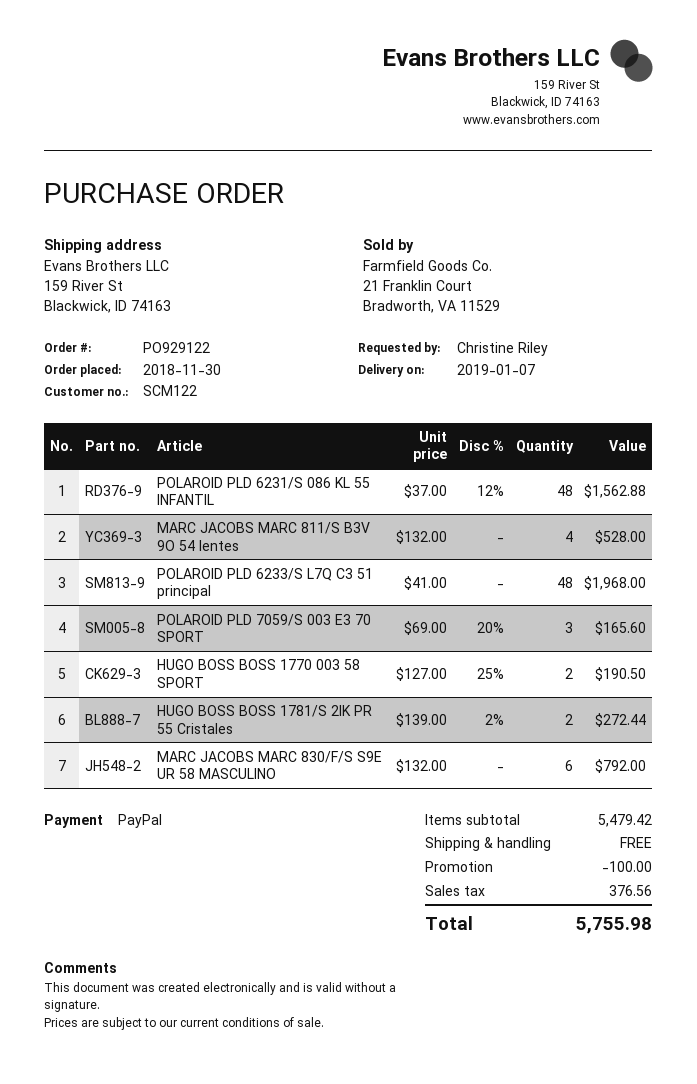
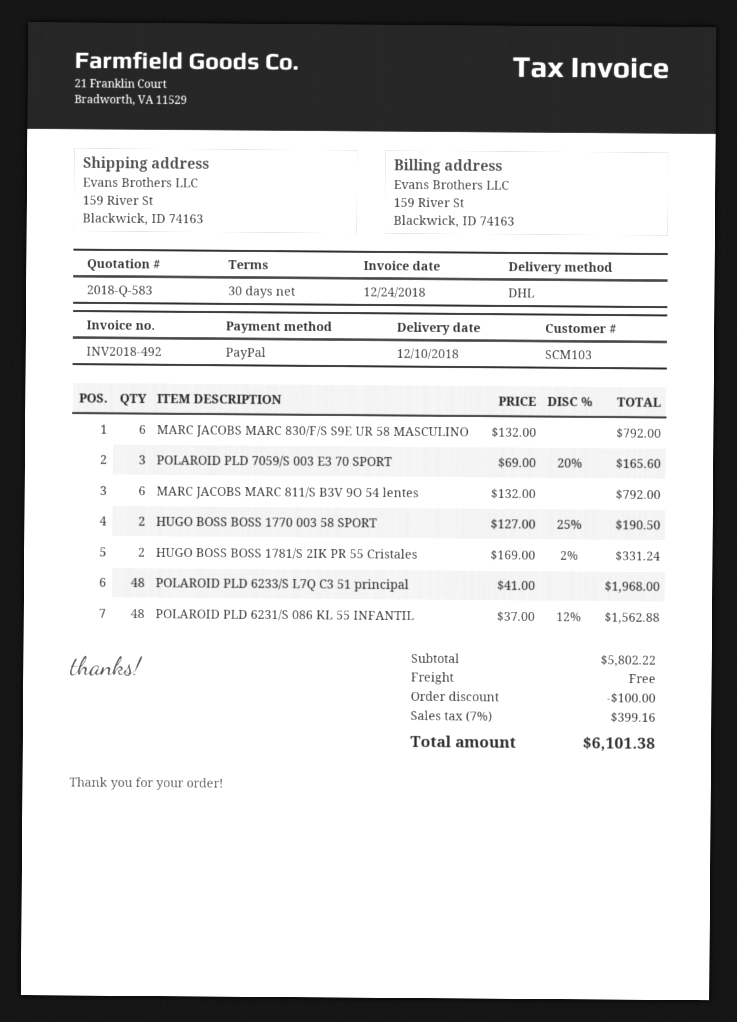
delivery date: 2019-01-07 -> 2018-12-10
customer number: SCM122 -> SCM103
MARC JACOBS MARC 811/S B3V 9O 54 lentes: 4 x 132.00 = 528.00 -> 6 x 132.00 = 792.00
HUGO BOSS BOSS 1781/S 2IK PR 55 Cristales: 2 x 139.00 - 2% = 272.44 -> 2 x 169.00 - 2% = 331.24
subtotal: 5479.42 -> 5802.22
tax: 376.56 -> 399.16
total: 5755.98 -> 6101.38

